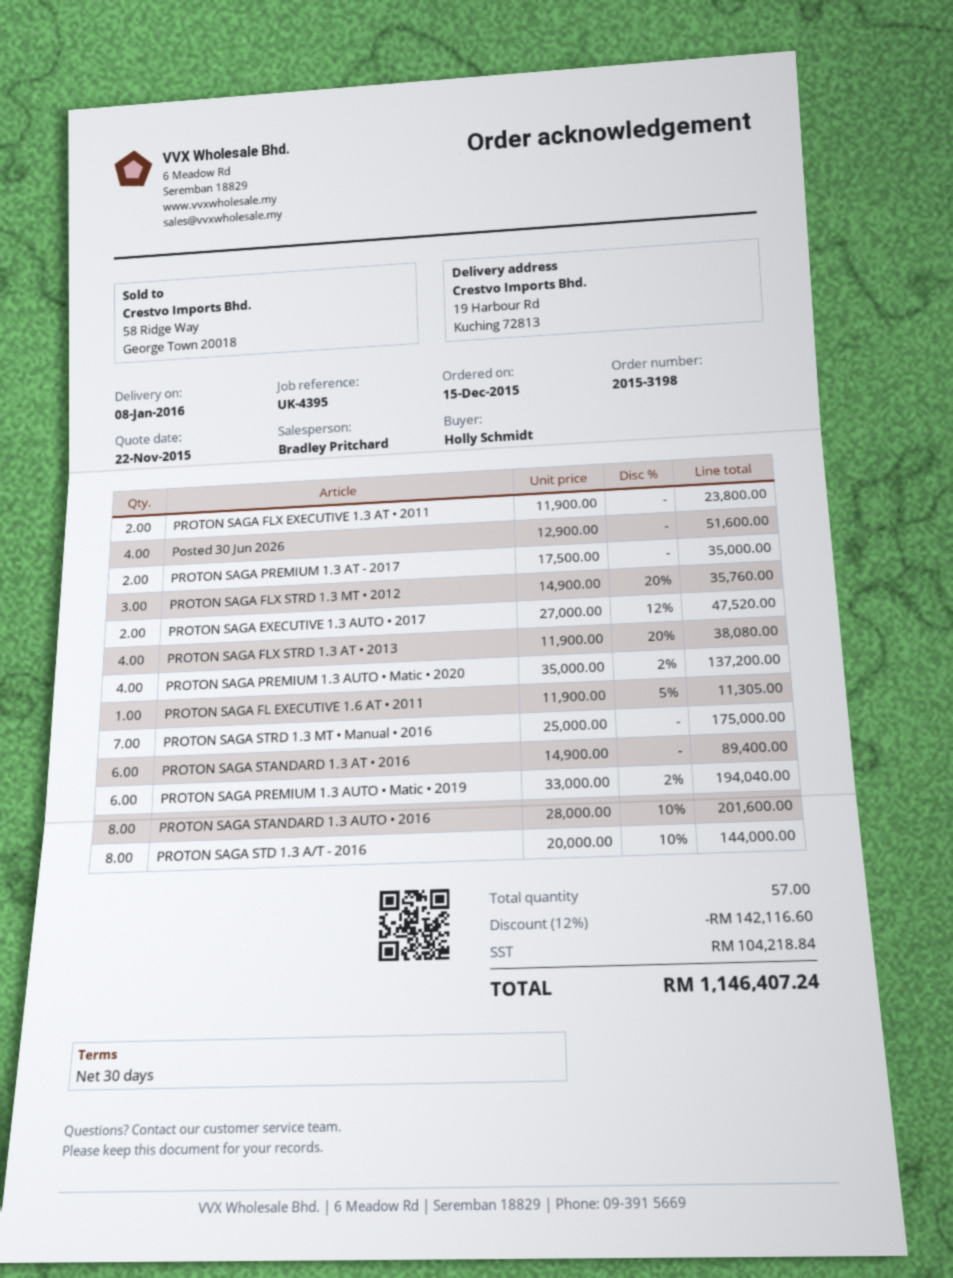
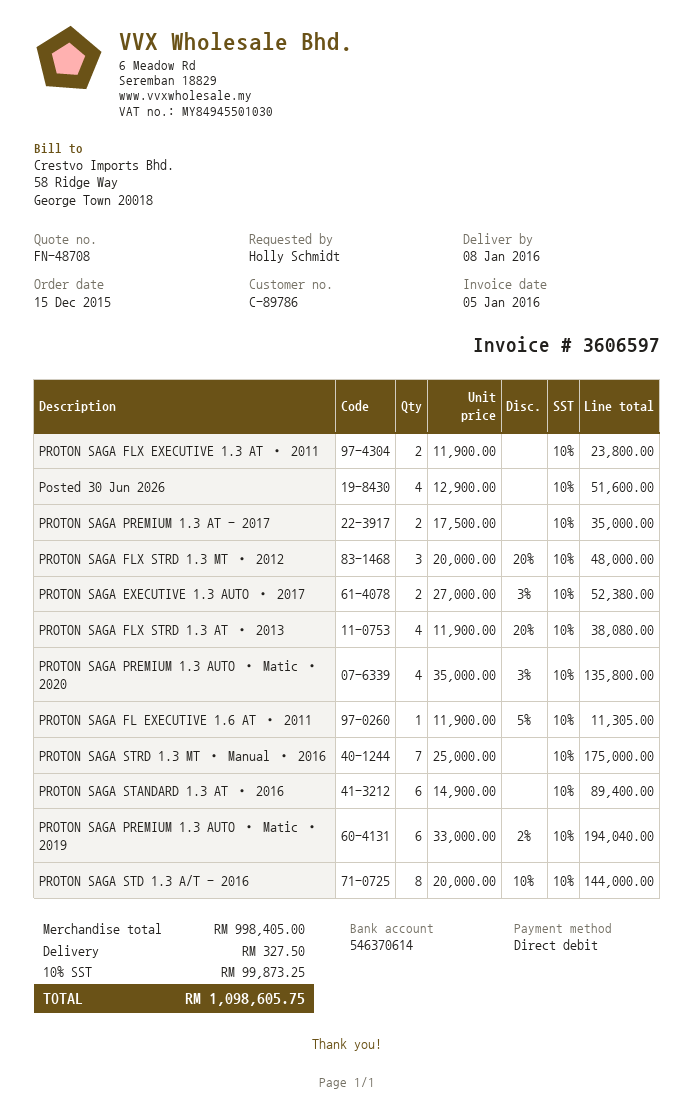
PROTON SAGA FLX STRD 1.3 MT • 2012: 3 x 14900.00 - 20% = 35760.00 -> 3 x 20000.00 - 20% = 48000.00
PROTON SAGA EXECUTIVE 1.3 AUTO • 2017: 2 x 27000.00 - 12% = 47520.00 -> 2 x 27000.00 - 3% = 52380.00
PROTON SAGA PREMIUM 1.3 AUTO • Matic • 2020: 4 x 35000.00 - 2% = 137200.00 -> 4 x 35000.00 - 3% = 135800.00
PROTON SAGA STANDARD 1.3 AUTO • 2016: 8 x 28000.00 - 10% = 201600.00 -> none
discount: 12% = 142116.60 -> none
shipping: none -> 327.50
tax: 104218.84 -> 99873.25
total: 1146407.24 -> 1098605.75

